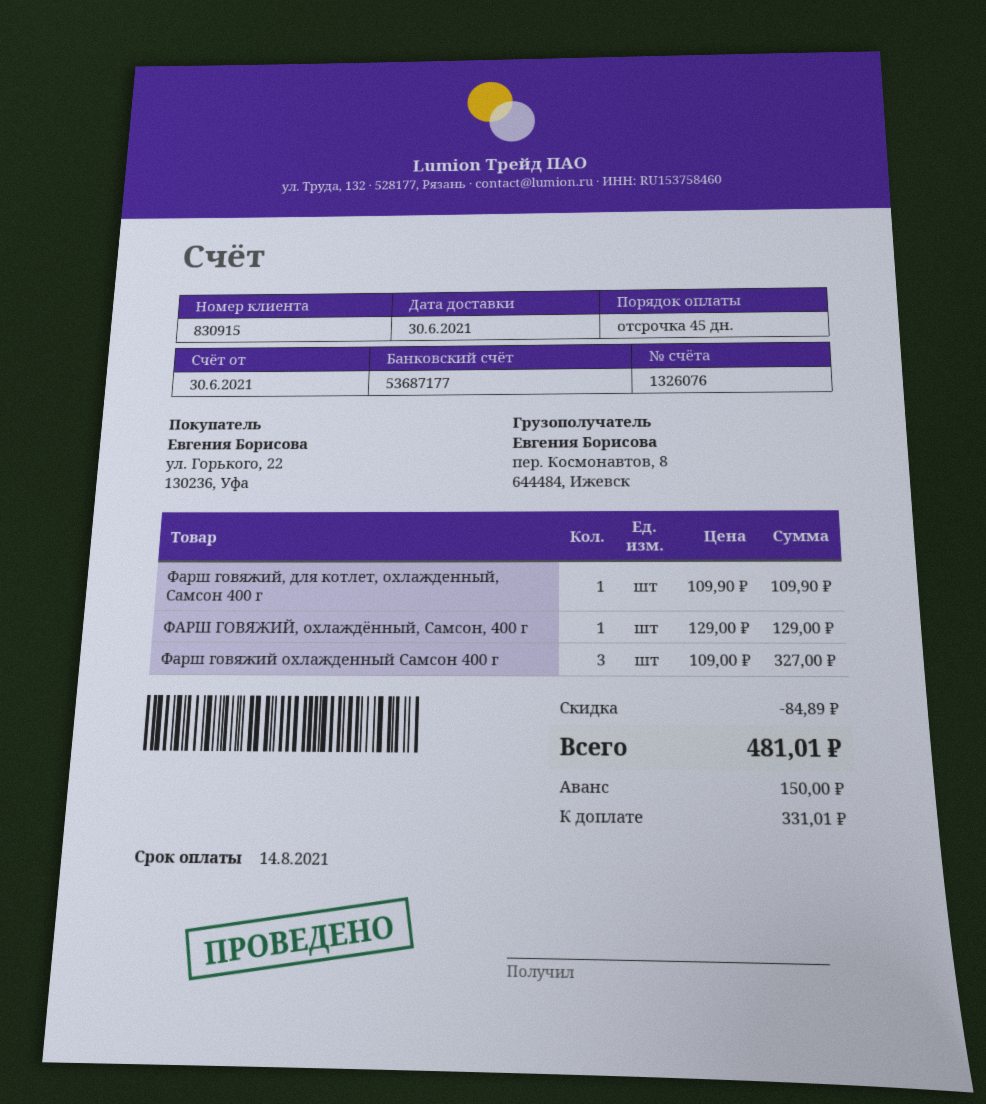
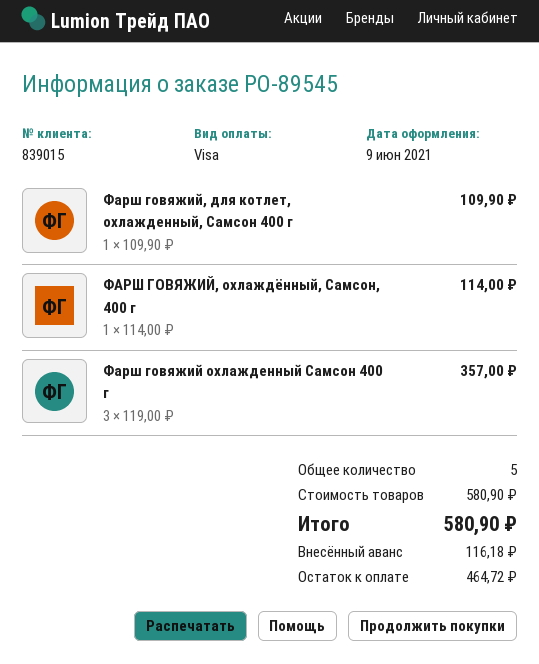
customer number: 830915 -> 839015
ФАРШ ГОВЯЖИЙ, охлаждённый, Самсон, 400 г: 1 x 129.00 = 129.00 -> 1 x 114.00 = 114.00
Фарш говяжий охлажденный Самсон 400 г: 3 x 109.00 = 327.00 -> 3 x 119.00 = 357.00
discount: 84.89 -> none
total: 481.01 -> 580.90
deposit: 150.00 -> 116.18
balance: 331.01 -> 464.72

